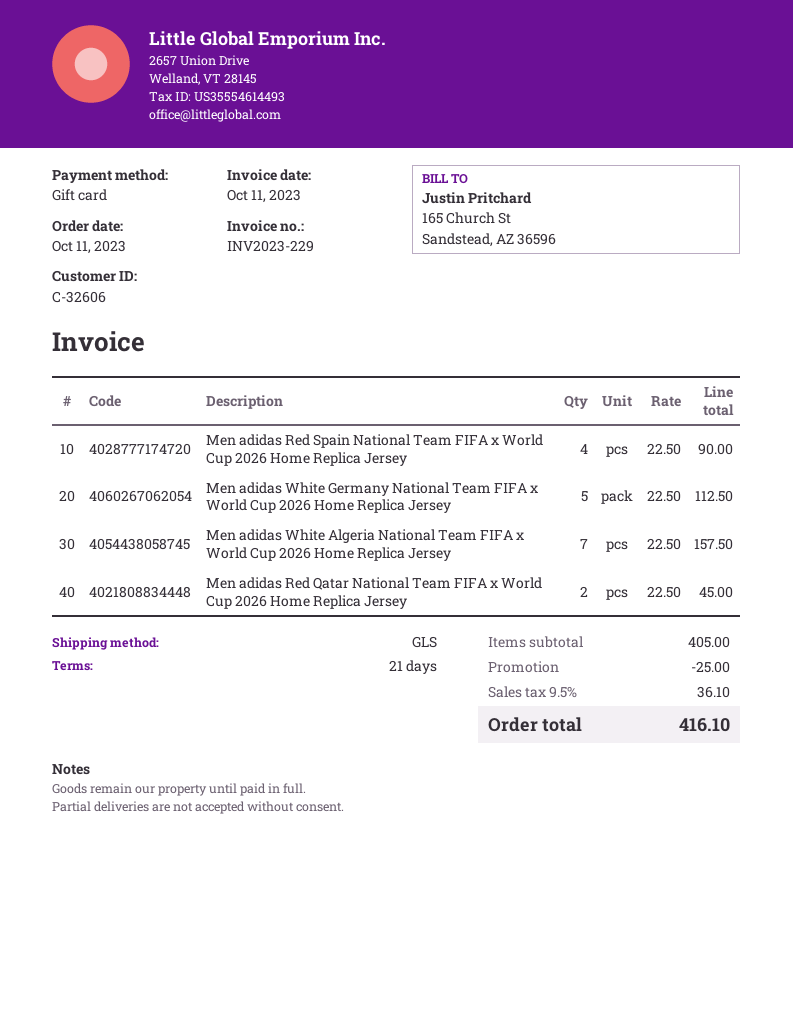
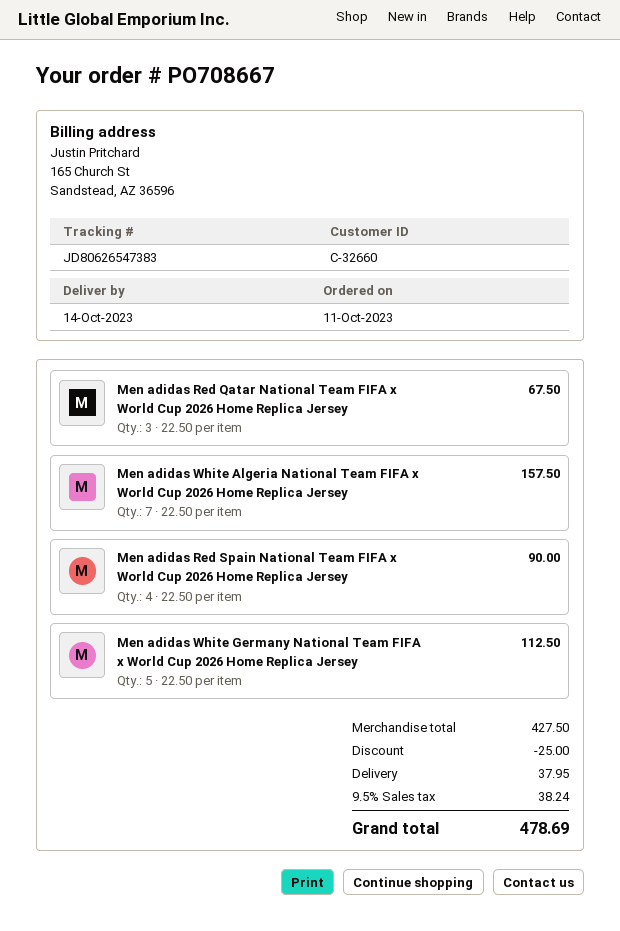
customer number: C-32606 -> C-32660
Men adidas Red Qatar National Team FIFA x World Cup 2026 Home Replica Jersey: 2 x 22.50 = 45.00 -> 3 x 22.50 = 67.50
subtotal: 405.00 -> 427.50
shipping: none -> 37.95
tax: 9.5% = 36.10 -> 9.5% = 38.24
total: 416.10 -> 478.69

